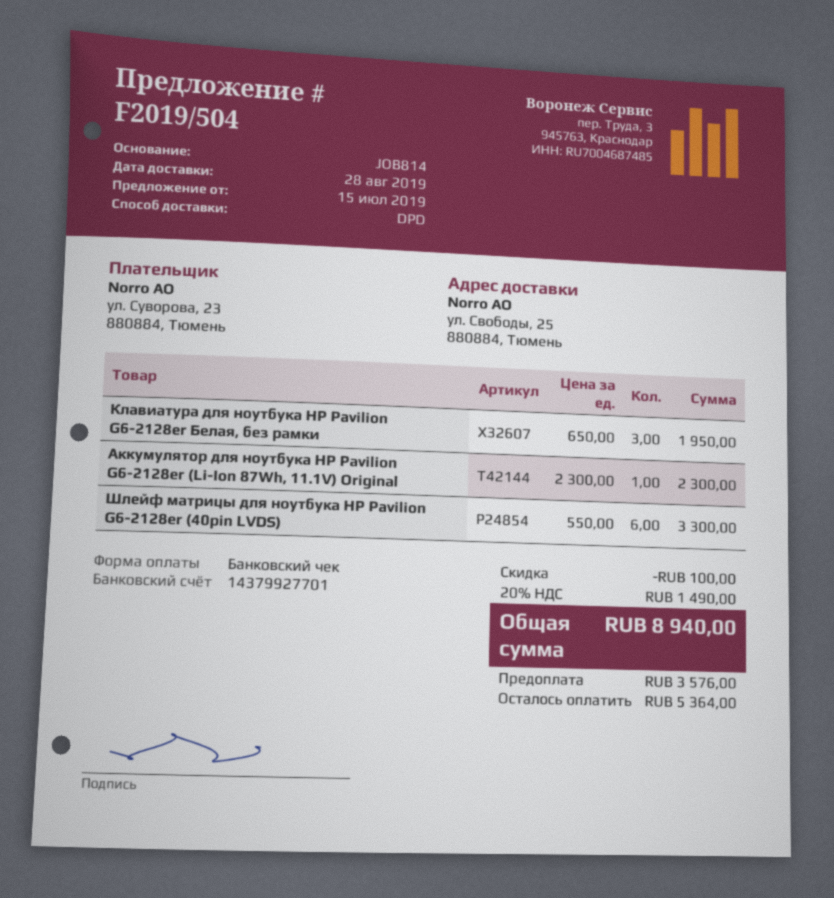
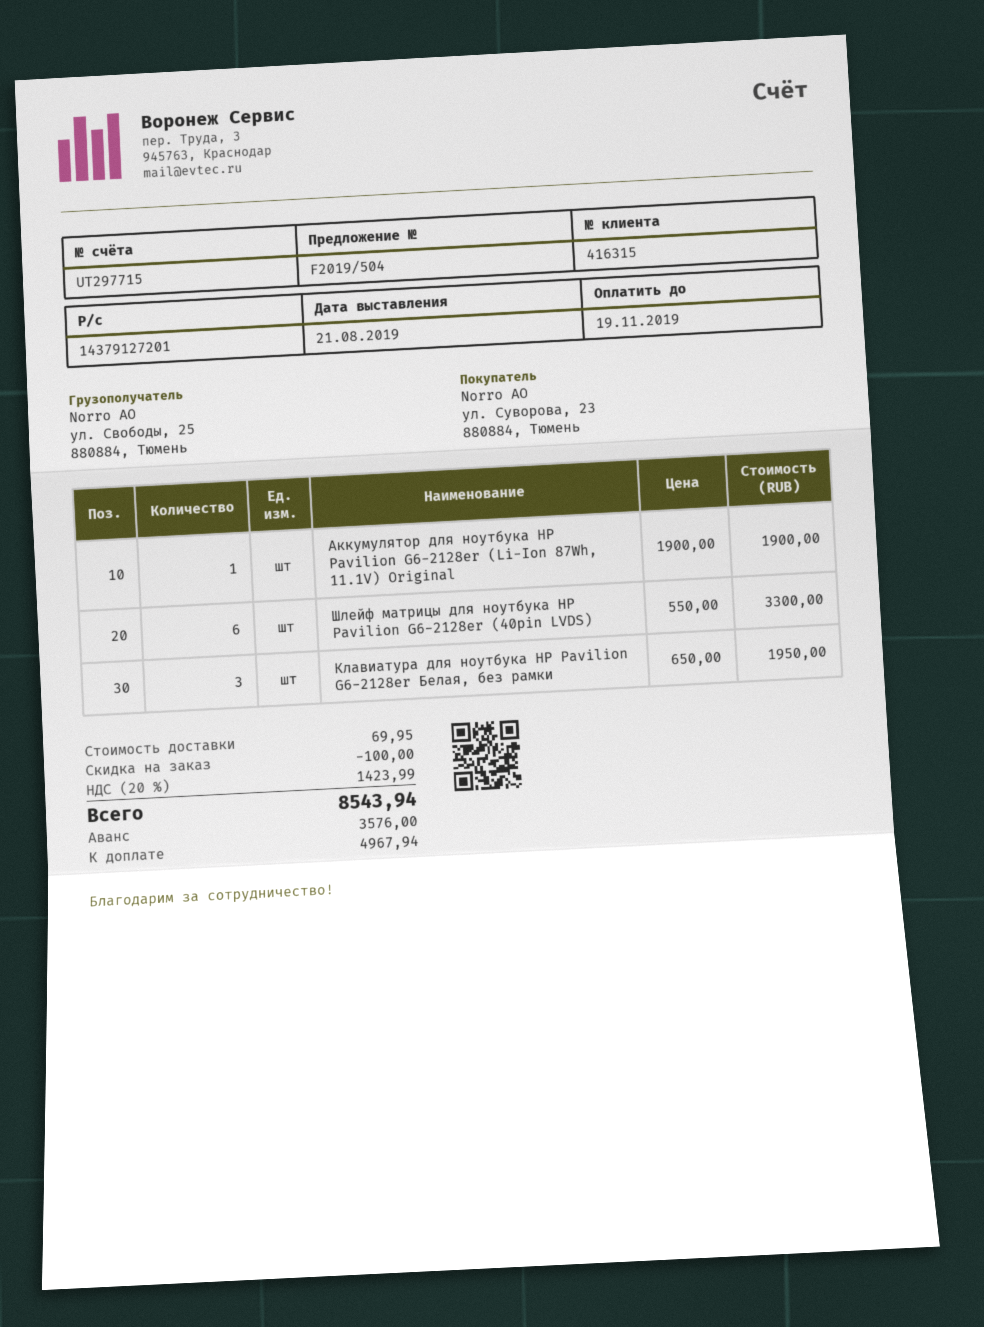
bank account: 14379927701 -> 14379127201
Аккумулятор для ноутбука HP Pavilion G6-2128er (Li-Ion 87Wh, 11.1V) Original: 1 x 2300.00 = 2300.00 -> 1 x 1900.00 = 1900.00
shipping: none -> 69.95
tax: 20% = 1490.00 -> 20% = 1423.99
total: 8940.00 -> 8543.94
balance: 5364.00 -> 4967.94

